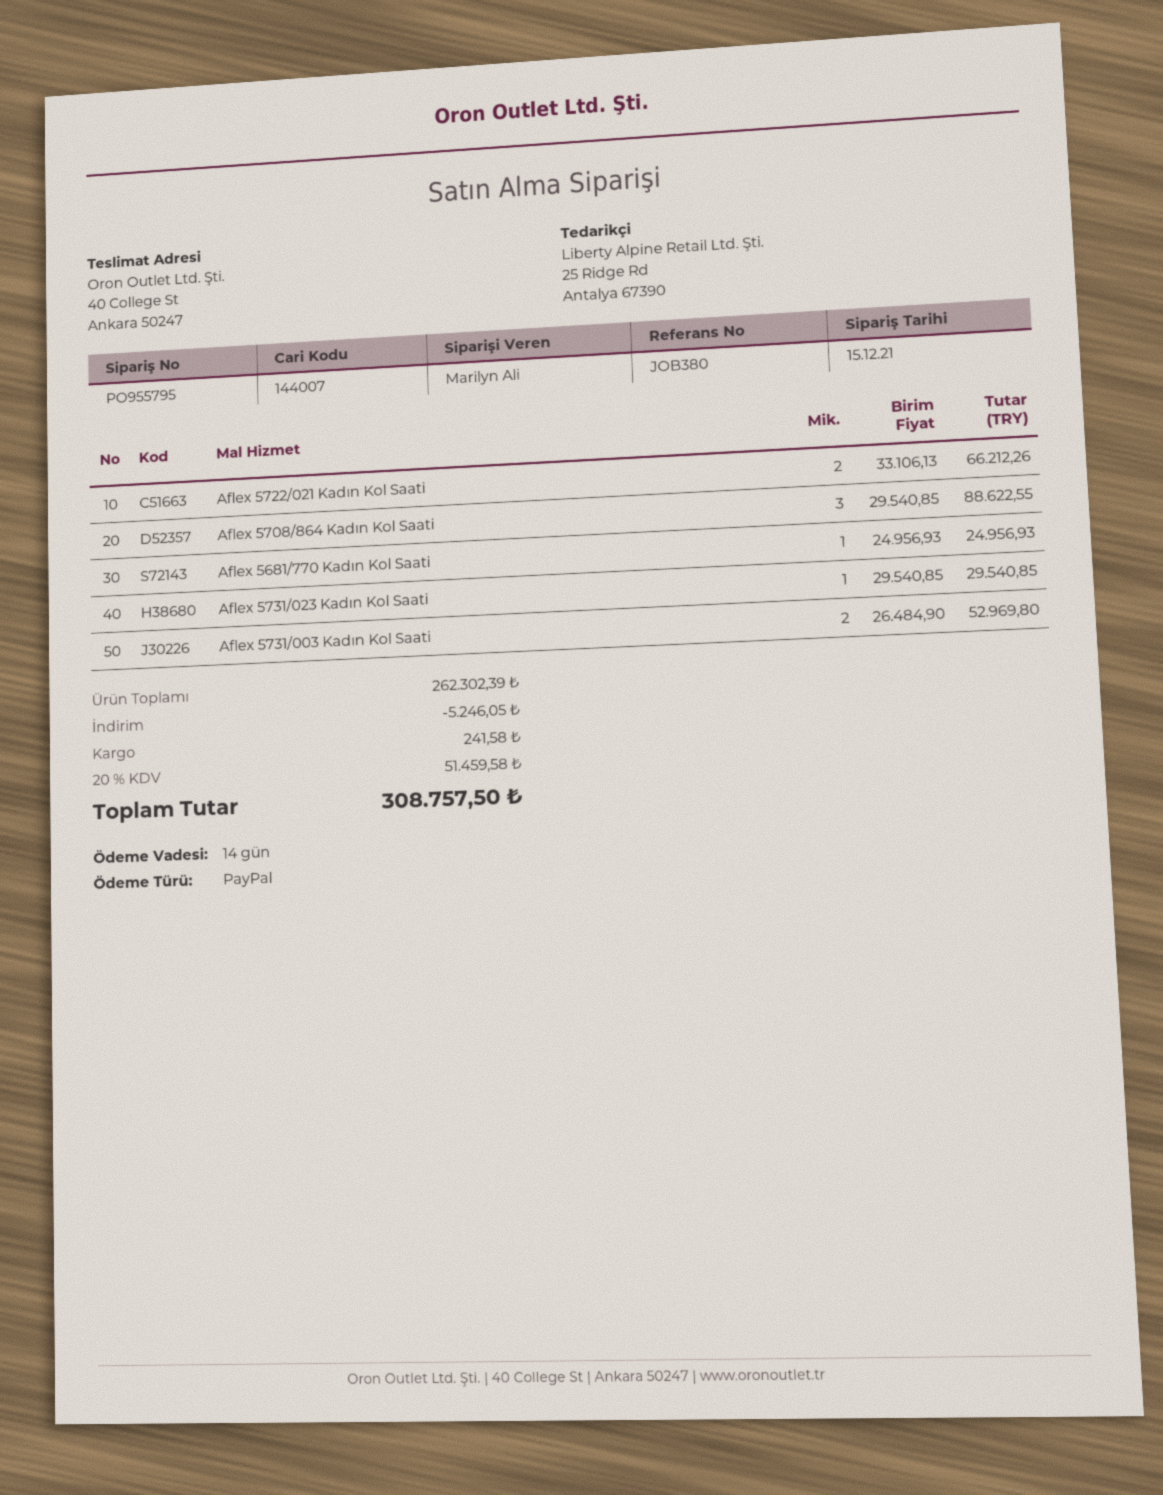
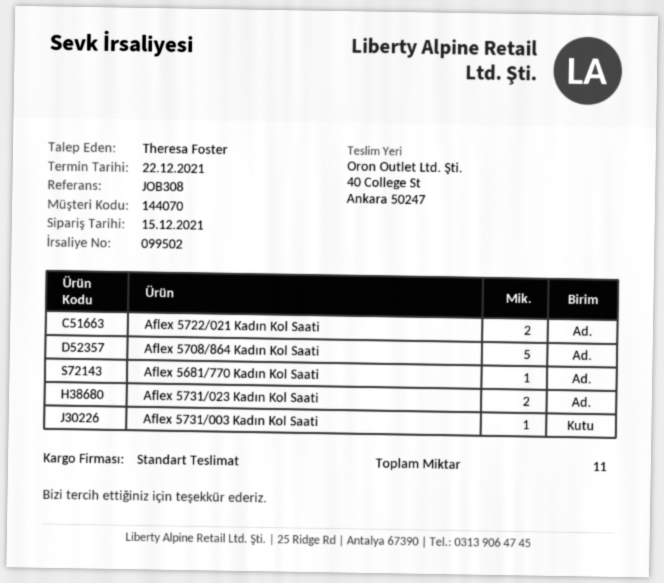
customer number: 144007 -> 144070
reference: JOB380 -> JOB308
ordered by: Marilyn Ali -> Theresa Foster
Aflex 5708/864 Kadın Kol Saati: 3 -> 5
Aflex 5731/023 Kadın Kol Saati: 1 -> 2
Aflex 5731/003 Kadın Kol Saati: 2 -> 1

